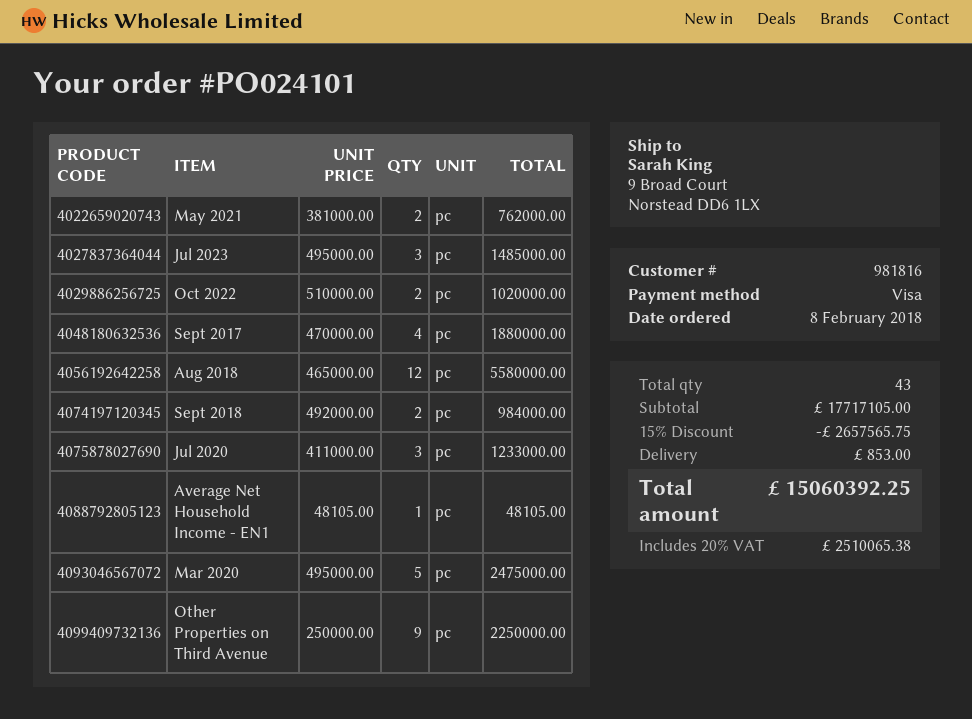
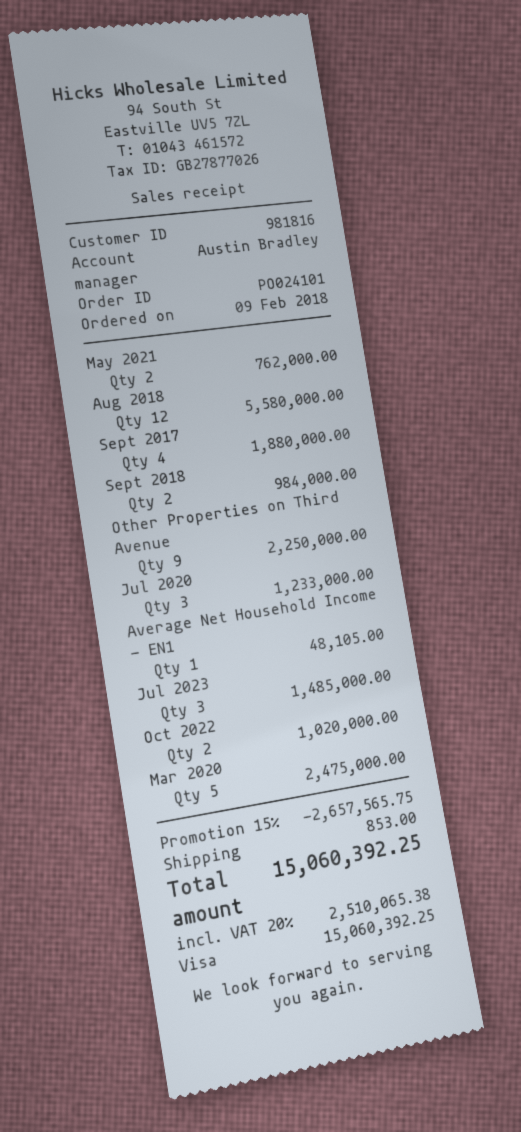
order date: 2018-02-08 -> 2018-02-09

